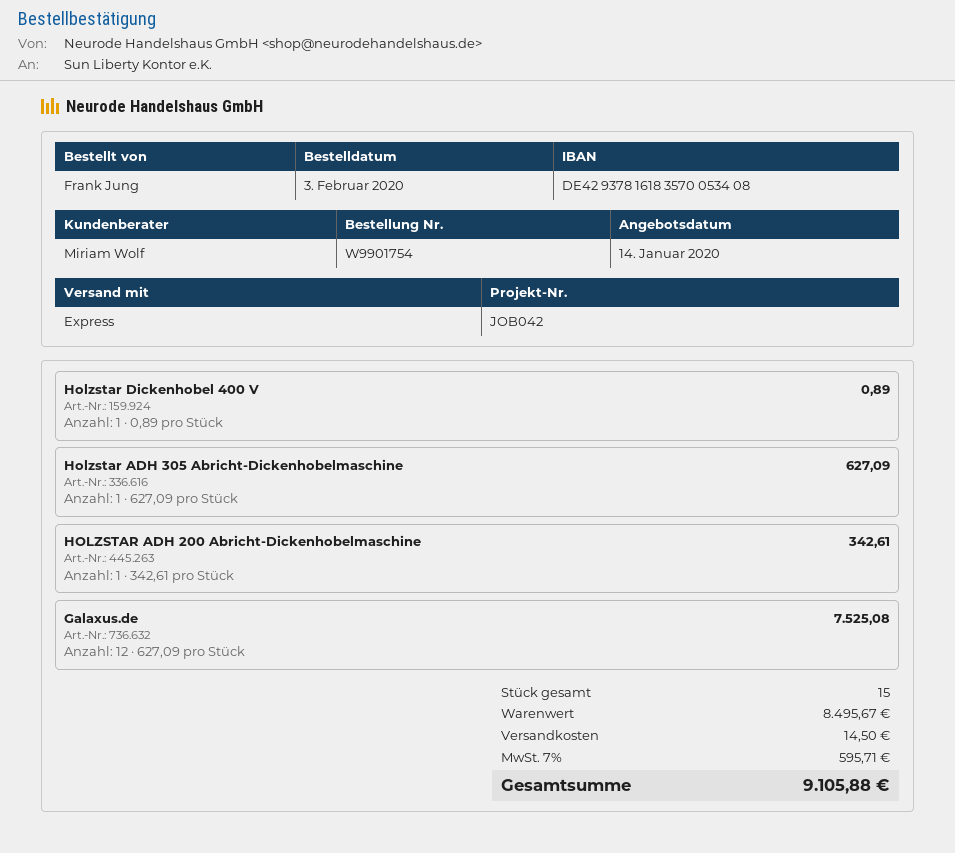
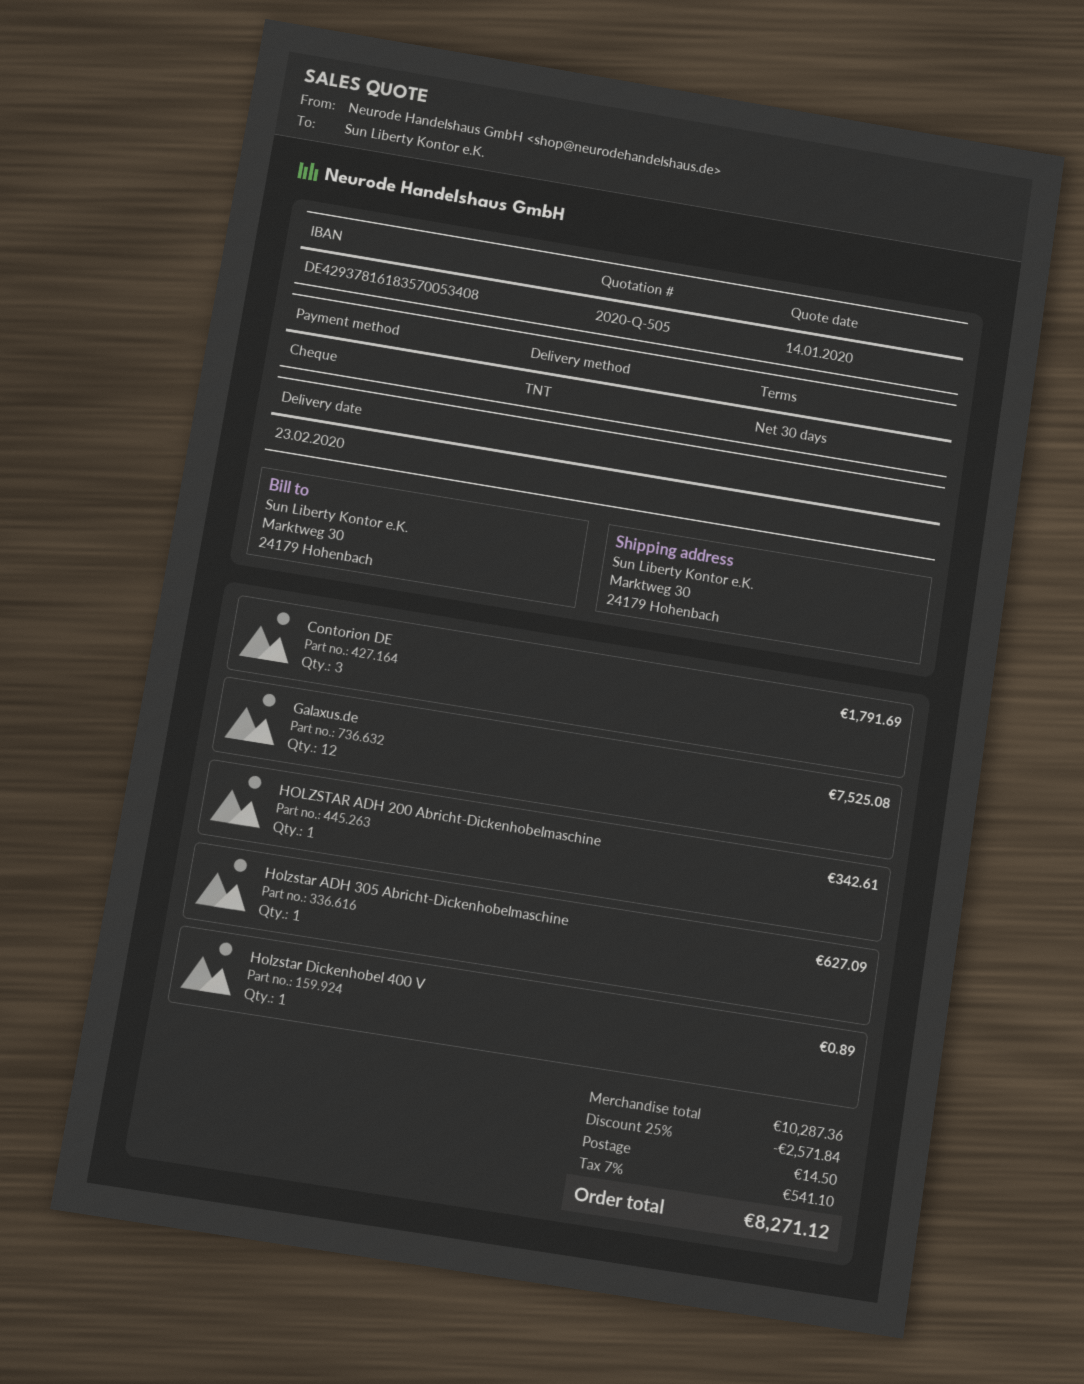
shipping method: express -> TNT
Contorion DE: none -> 3 for 1791.69
subtotal: 8495.67 -> 10287.36
discount: none -> 25% = 2571.84
tax: 7% = 595.71 -> 7% = 541.10
total: 9105.88 -> 8271.12

